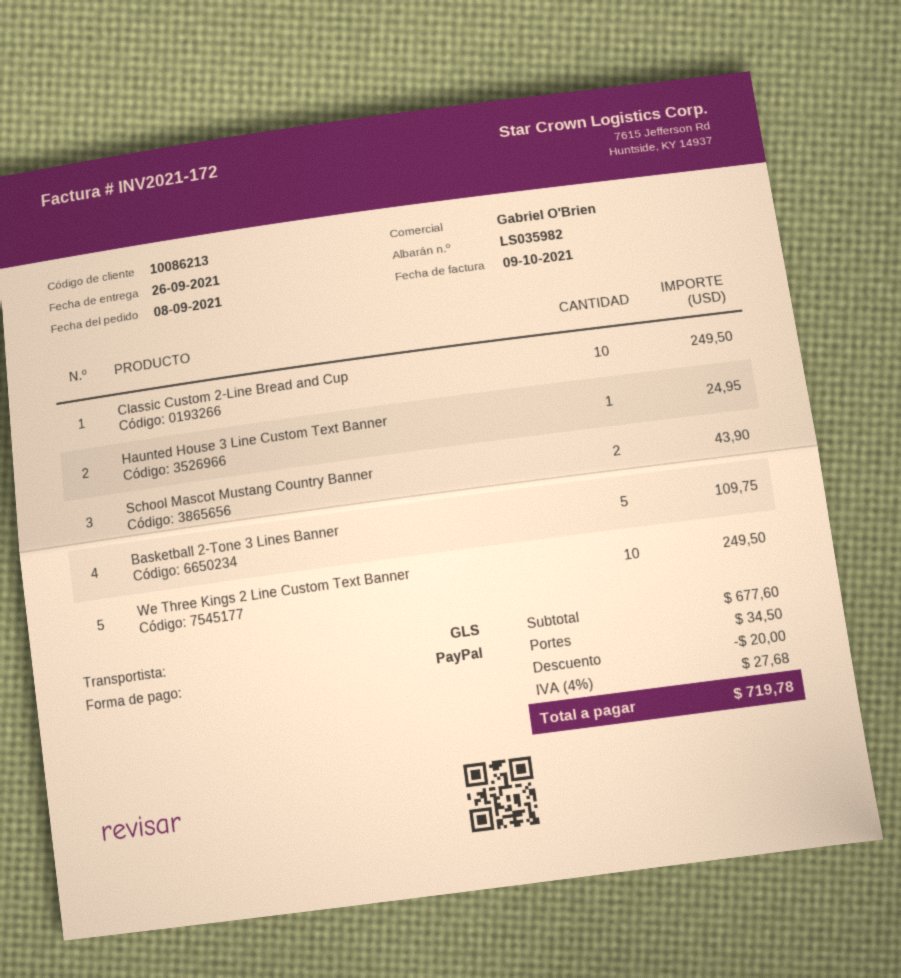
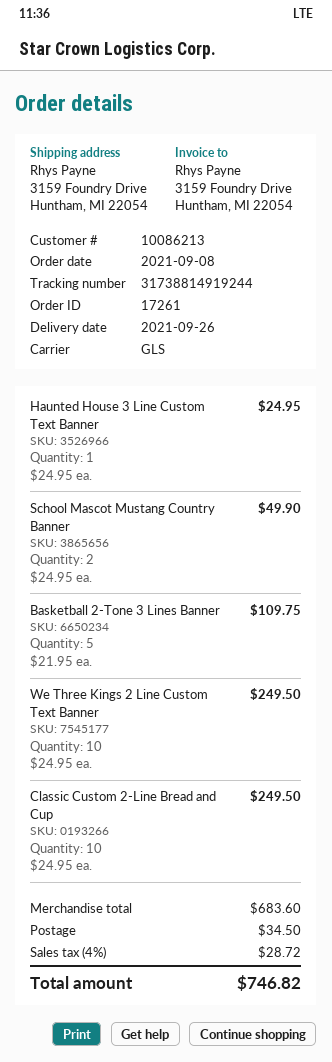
School Mascot Mustang Country Banner: 2 for 43.90 -> 2 for 49.90
subtotal: 677.60 -> 683.60
discount: 20.00 -> none
tax: 4% = 27.68 -> 4% = 28.72
total: 719.78 -> 746.82

